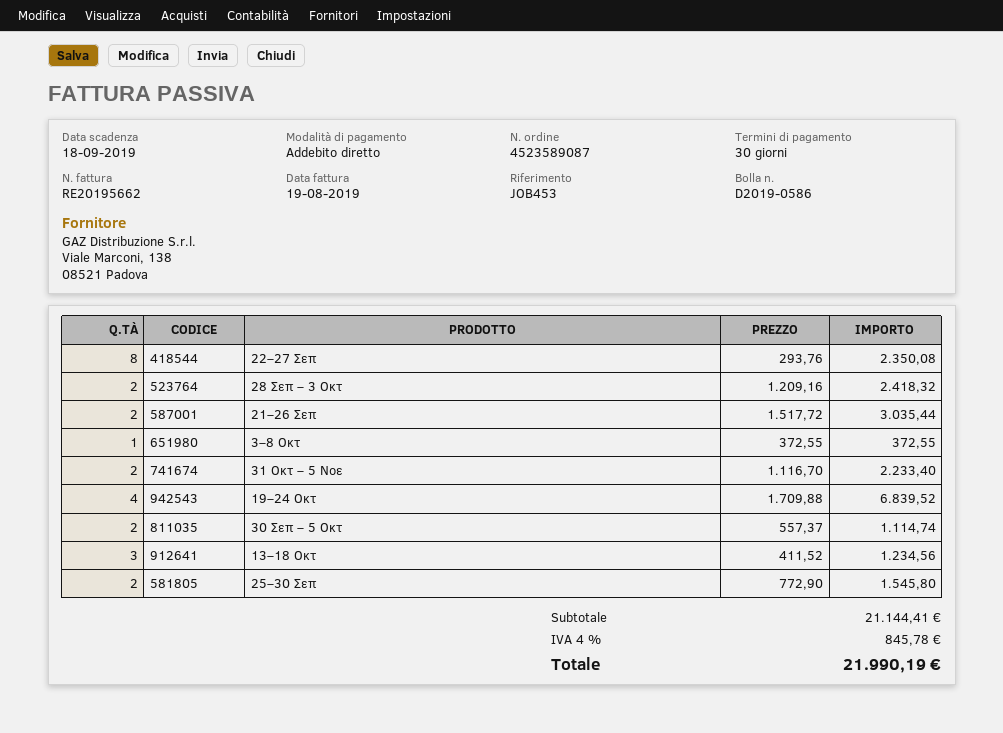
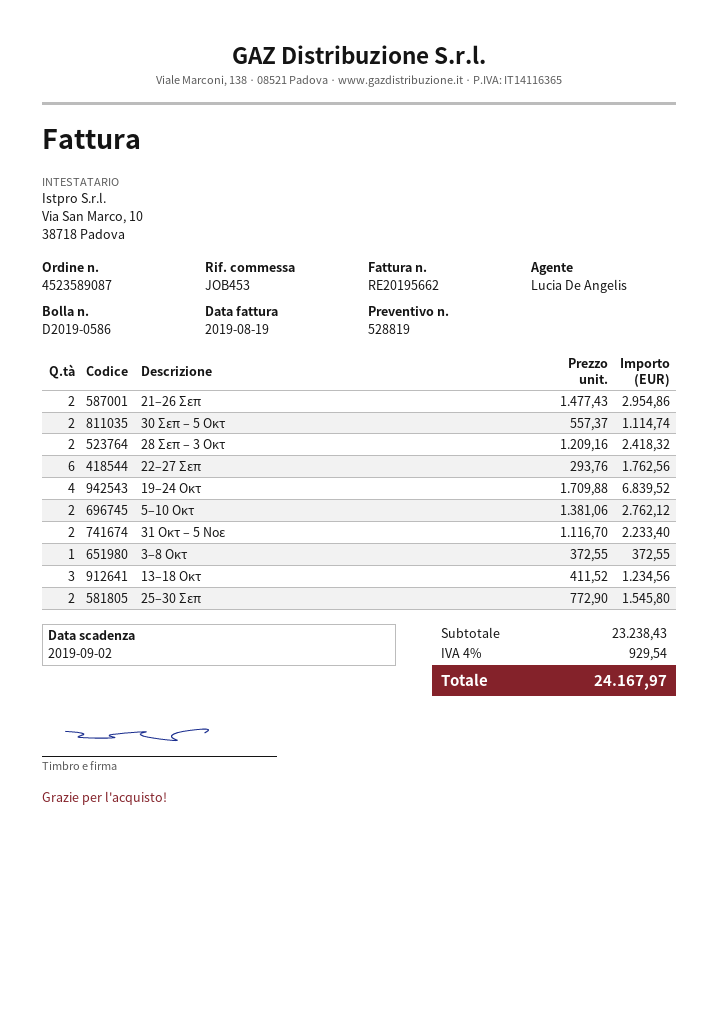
due date: 2019-09-18 -> 2019-09-02
22–27 Σεπ: 8 x 293.76 = 2350.08 -> 6 x 293.76 = 1762.56
21–26 Σεπ: 2 x 1517.72 = 3035.44 -> 2 x 1477.43 = 2954.86
5–10 Οκτ: none -> 2 x 1381.06 = 2762.12
subtotal: 21144.41 -> 23238.43
tax: 4% = 845.78 -> 4% = 929.54
total: 21990.19 -> 24167.97

